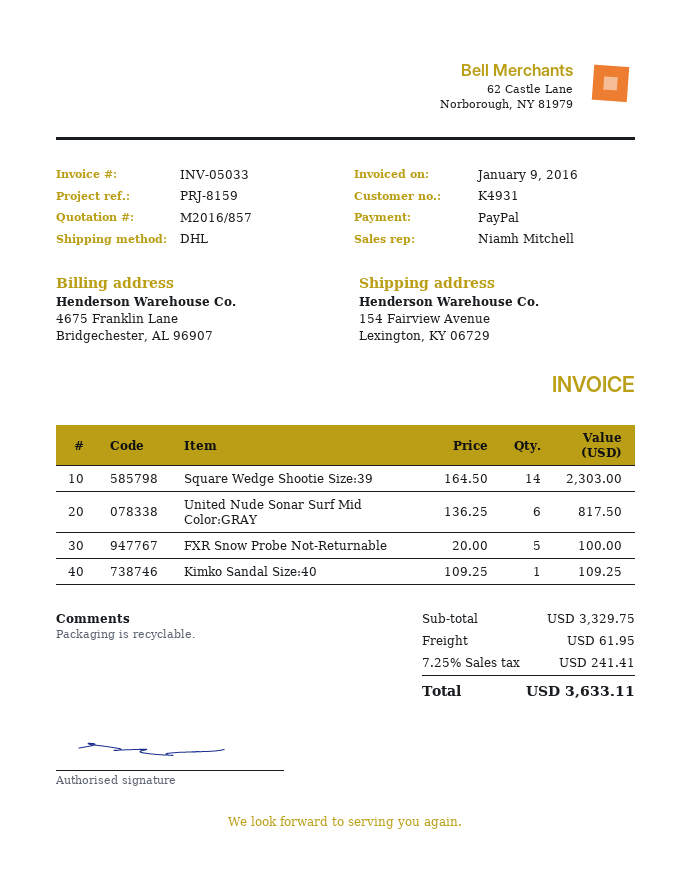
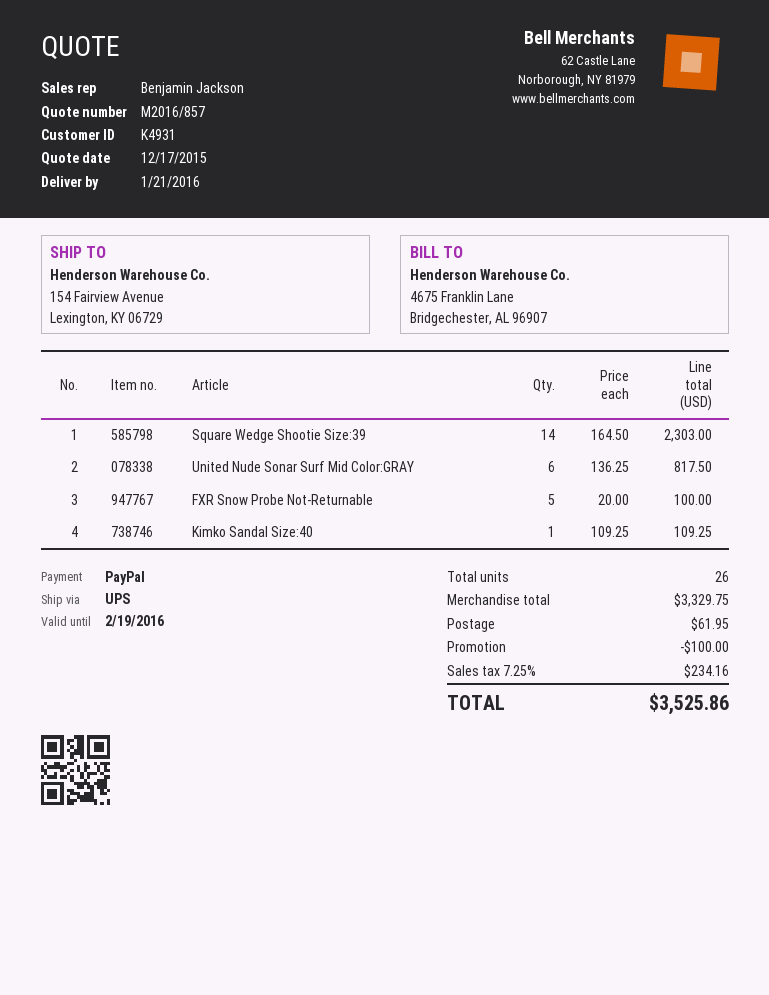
sales rep: Niamh Mitchell -> Benjamin Jackson
shipping method: DHL -> UPS
discount: none -> 100.00
tax: 7.25% = 241.41 -> 7.25% = 234.16
total: 3633.11 -> 3525.86

